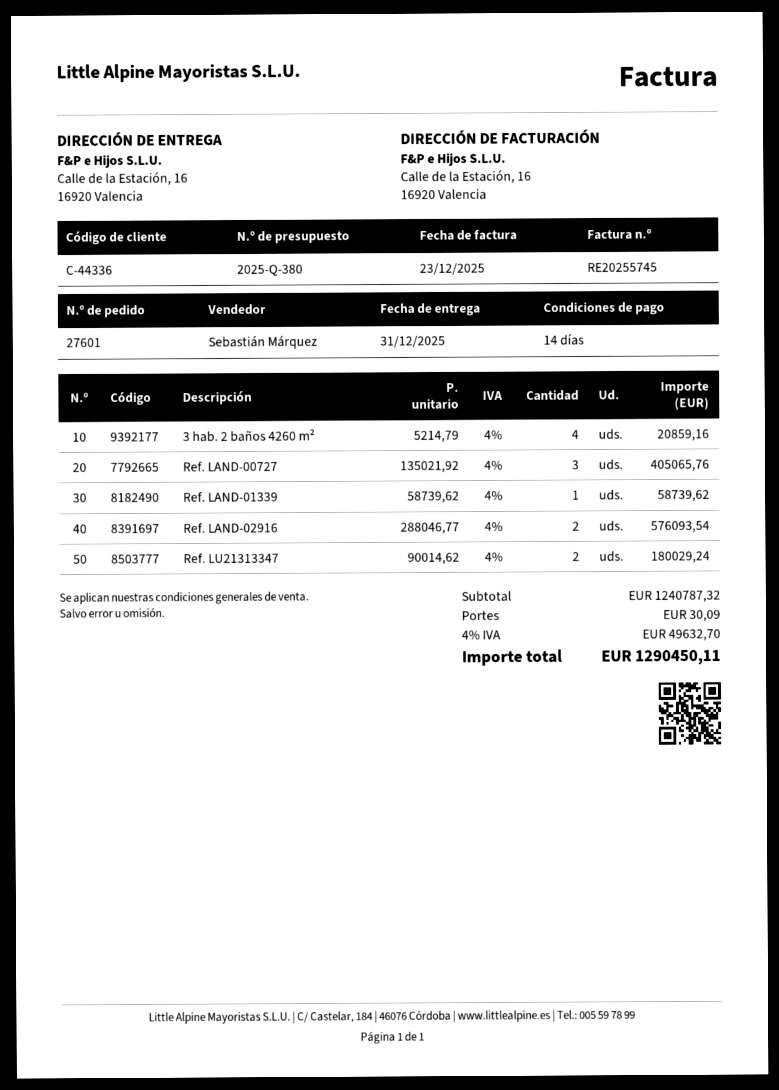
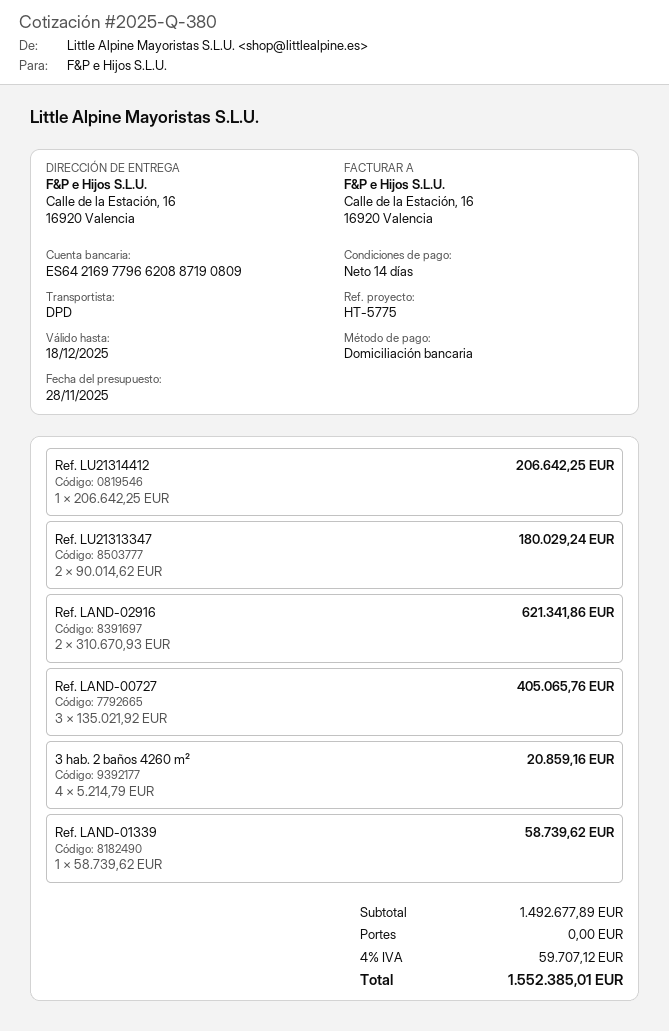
Ref. LAND-02916: 2 x 288046.77 = 576093.54 -> 2 x 310670.93 = 621341.86
Ref. LU21314412: none -> 1 x 206642.25 = 206642.25
subtotal: 1240787.32 -> 1492677.89
shipping: 30.09 -> 0.00
tax: 4% = 49632.70 -> 4% = 59707.12
total: 1290450.11 -> 1552385.01

